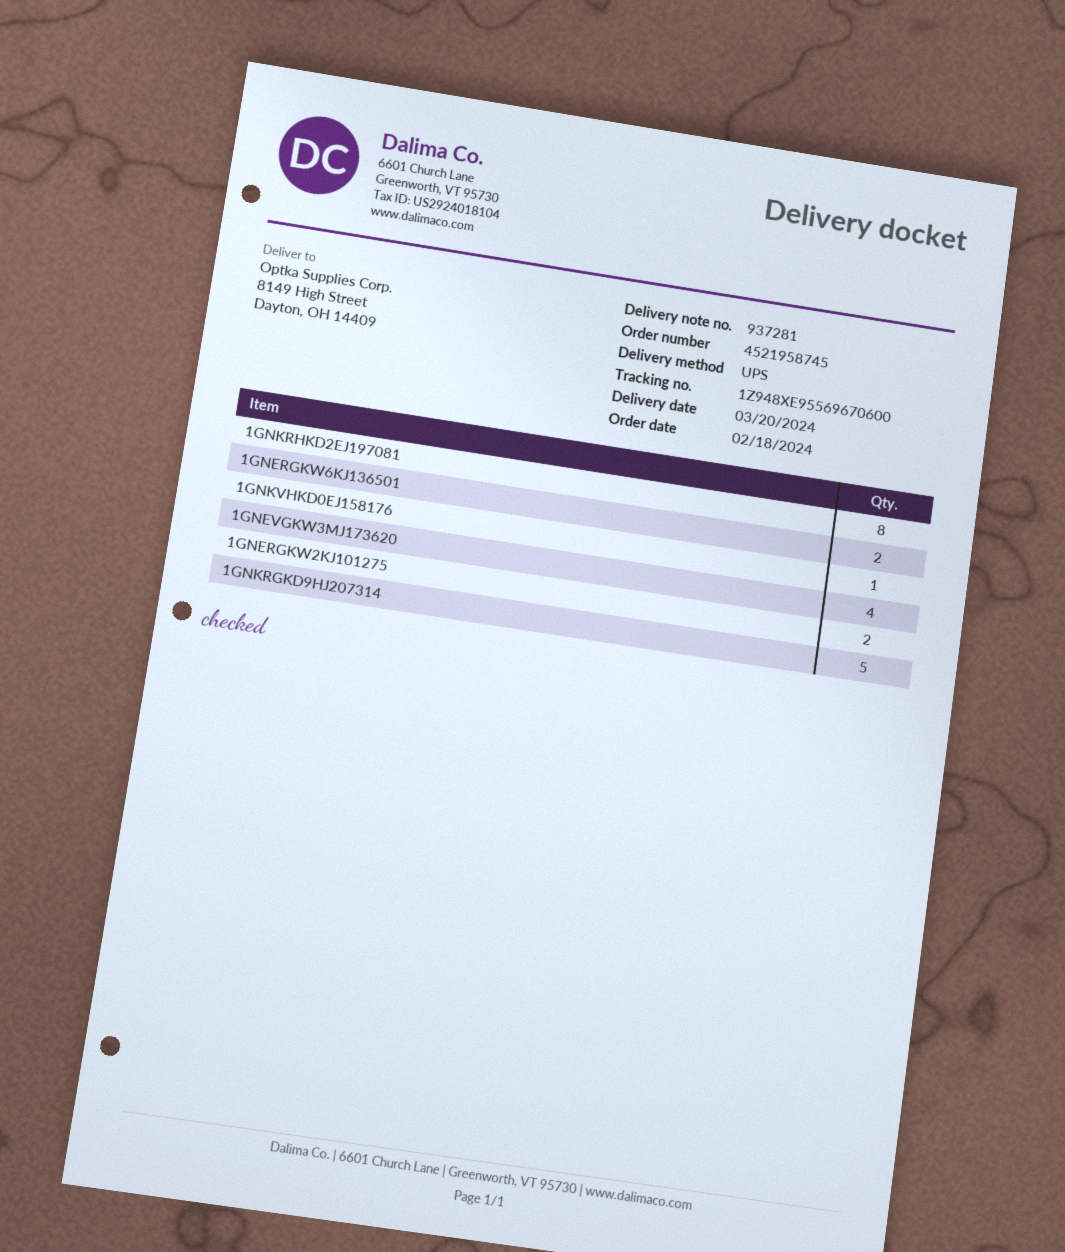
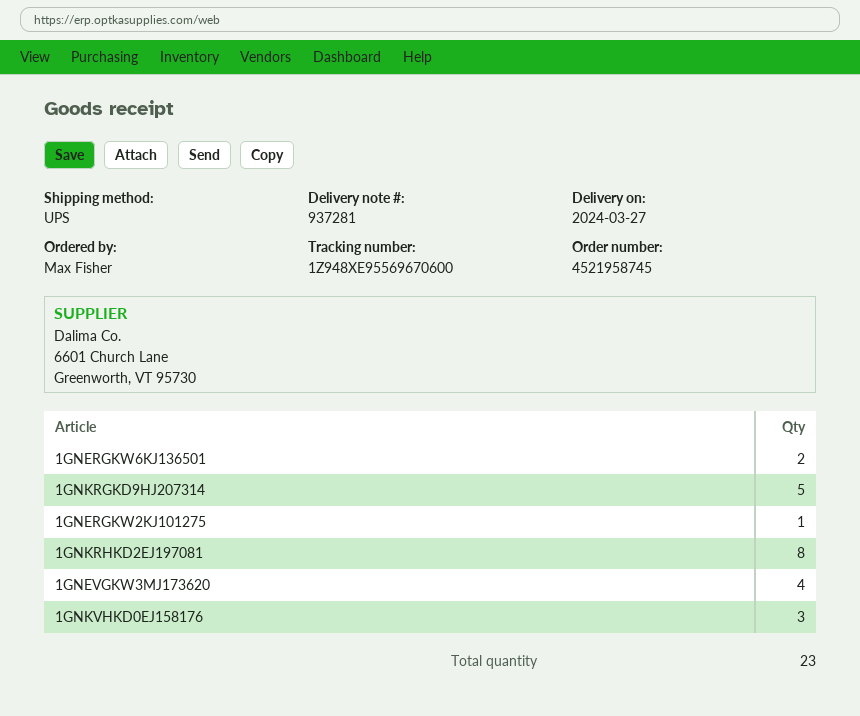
delivery date: 2024-03-20 -> 2024-03-27
1GNKVHKD0EJ158176: 1 -> 3
1GNERGKW2KJ101275: 2 -> 1

